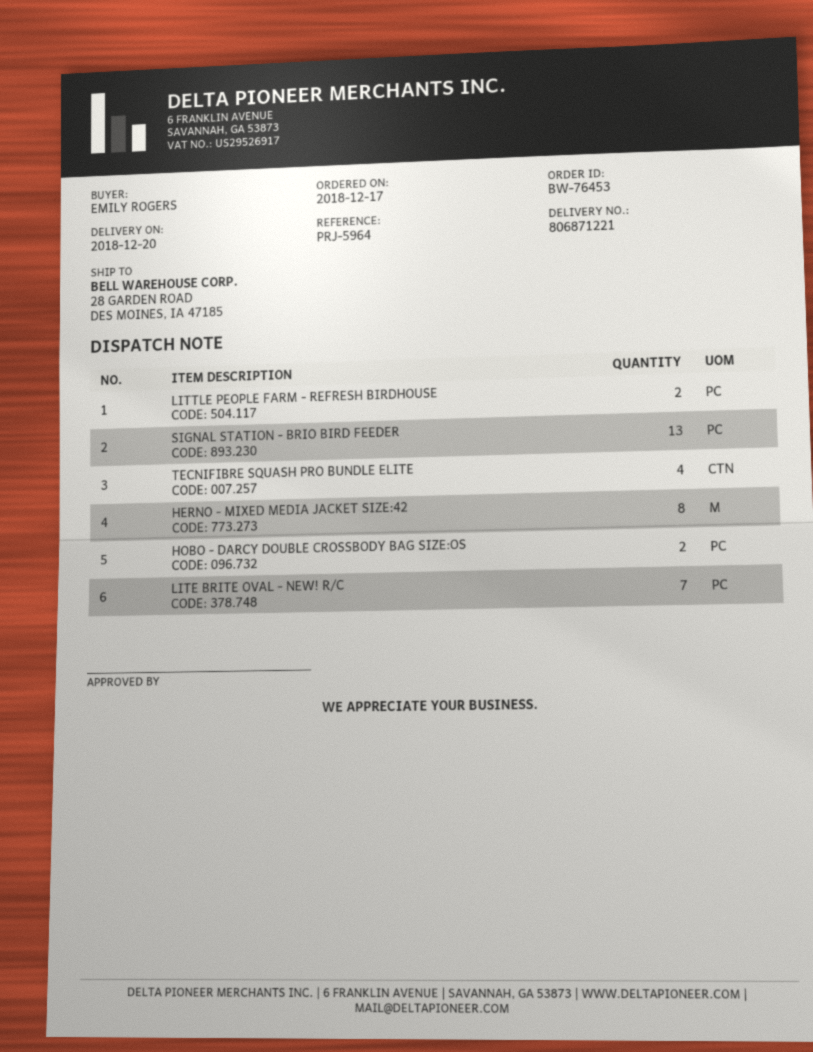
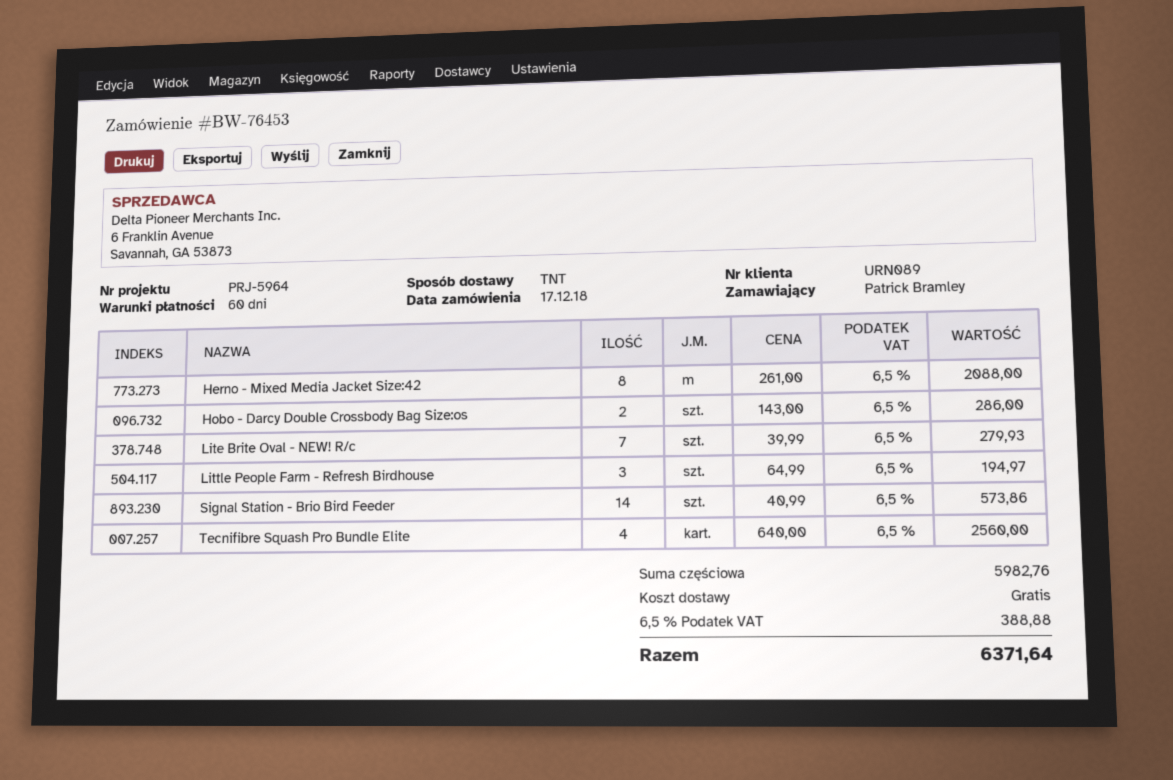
ordered by: EMILY ROGERS -> Patrick Bramley
LITTLE PEOPLE FARM - REFRESH BIRDHOUSE: 2 -> 3
SIGNAL STATION - BRIO BIRD FEEDER: 13 -> 14

